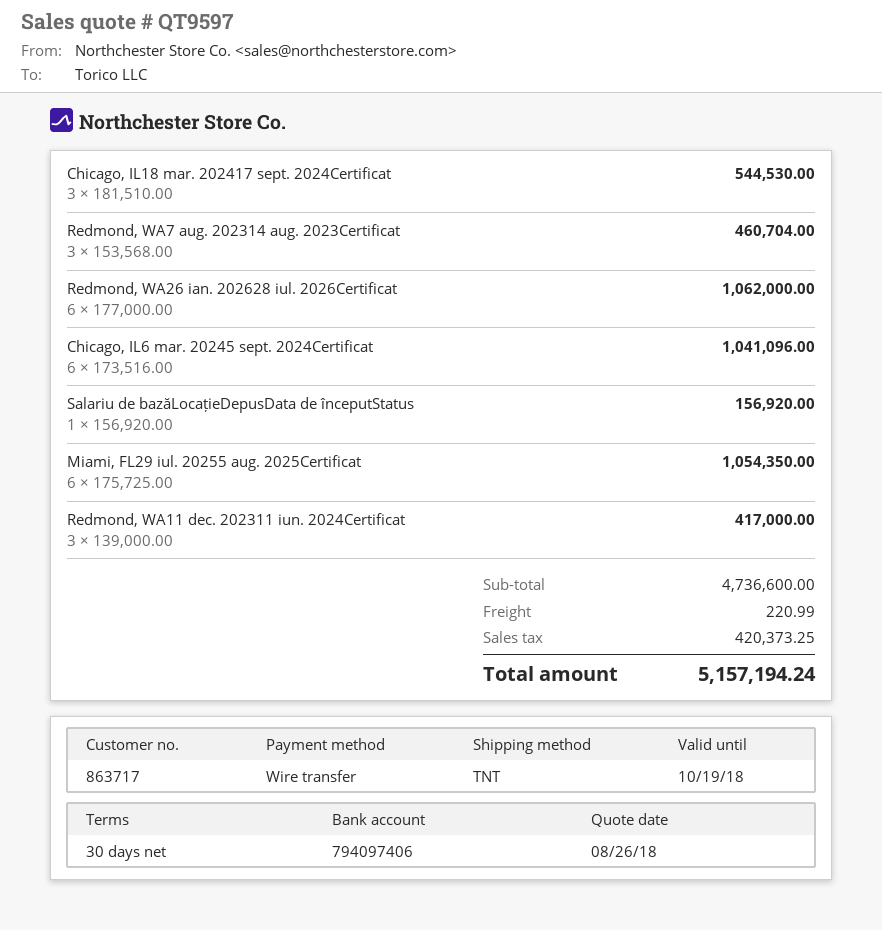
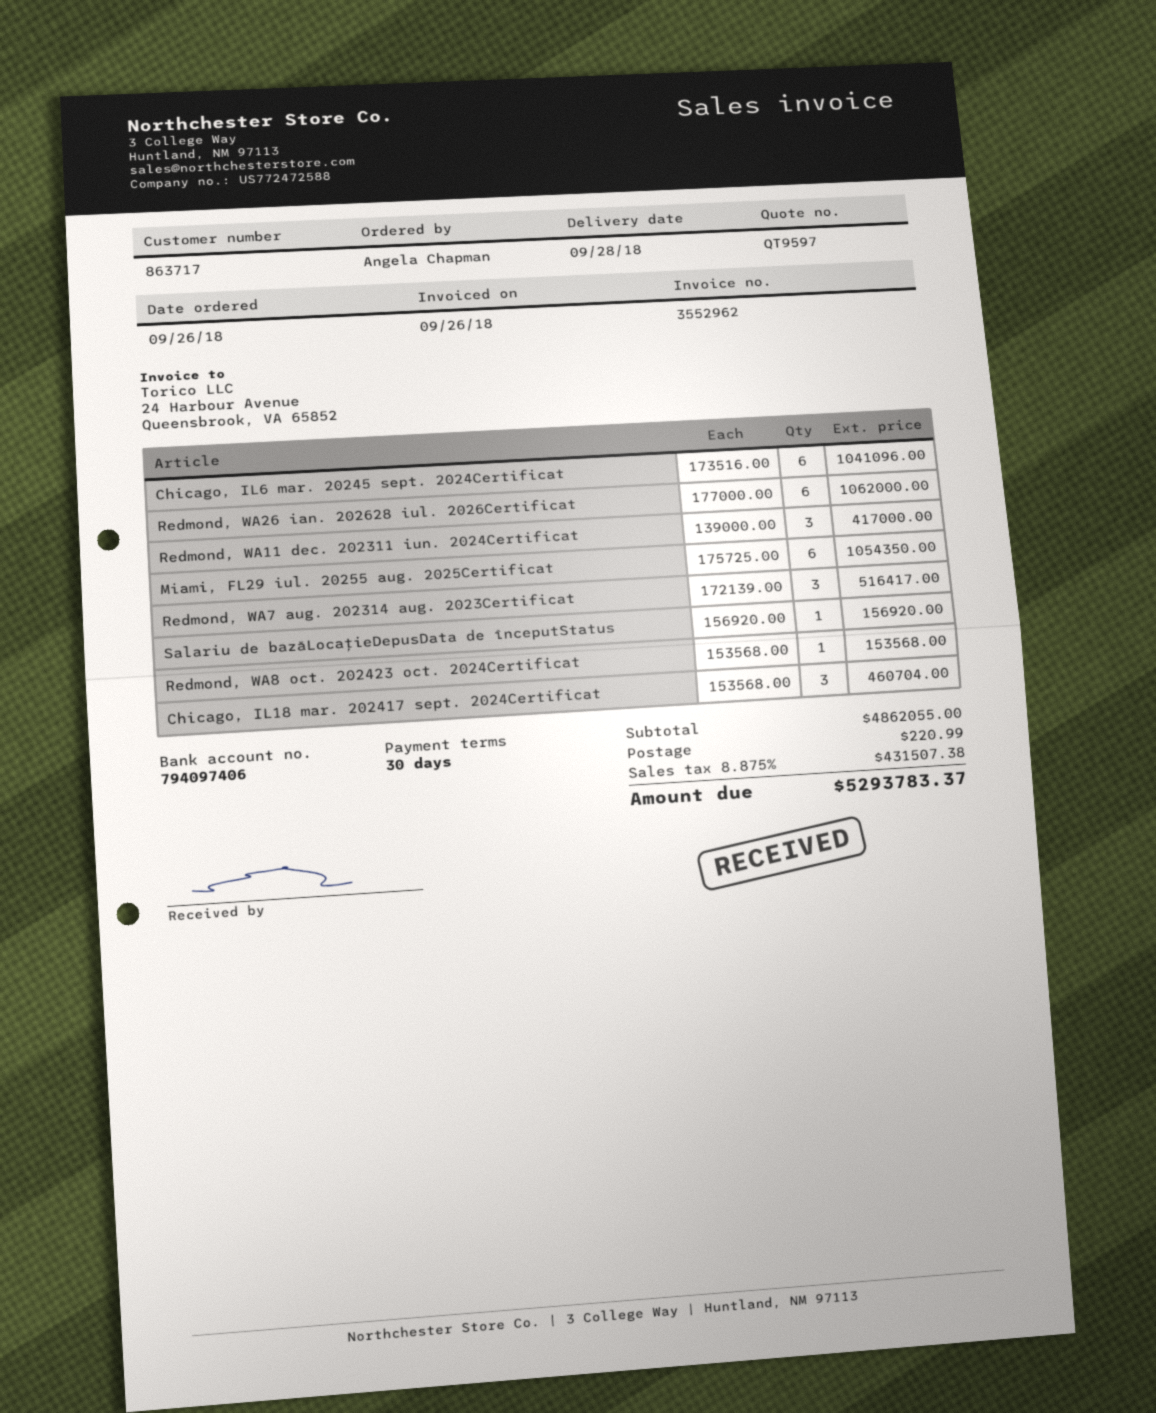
Chicago, IL18 mar. 202417 sept. 2024Certificat: 3 x 181510.00 = 544530.00 -> 3 x 153568.00 = 460704.00
Redmond, WA7 aug. 202314 aug. 2023Certificat: 3 x 153568.00 = 460704.00 -> 3 x 172139.00 = 516417.00
Redmond, WA8 oct. 202423 oct. 2024Certificat: none -> 1 x 153568.00 = 153568.00
subtotal: 4736600.00 -> 4862055.00
tax: 420373.25 -> 431507.38
total: 5157194.24 -> 5293783.37

